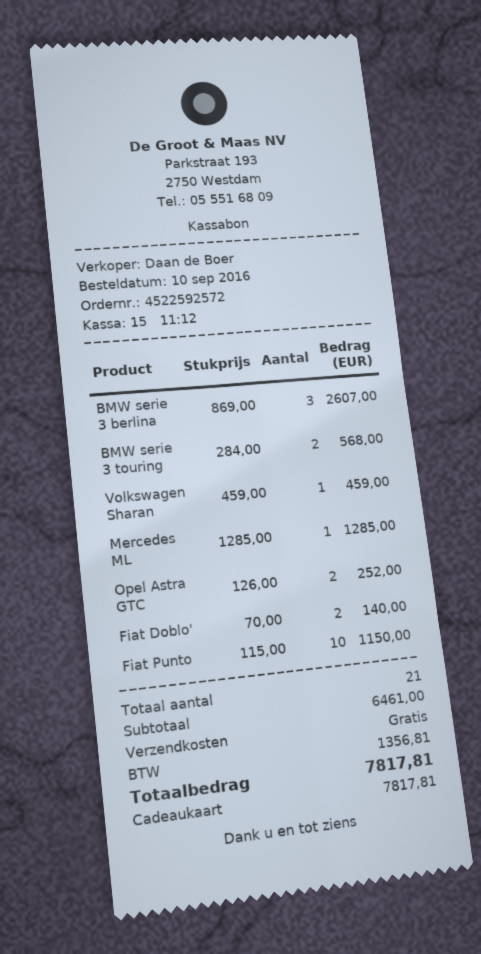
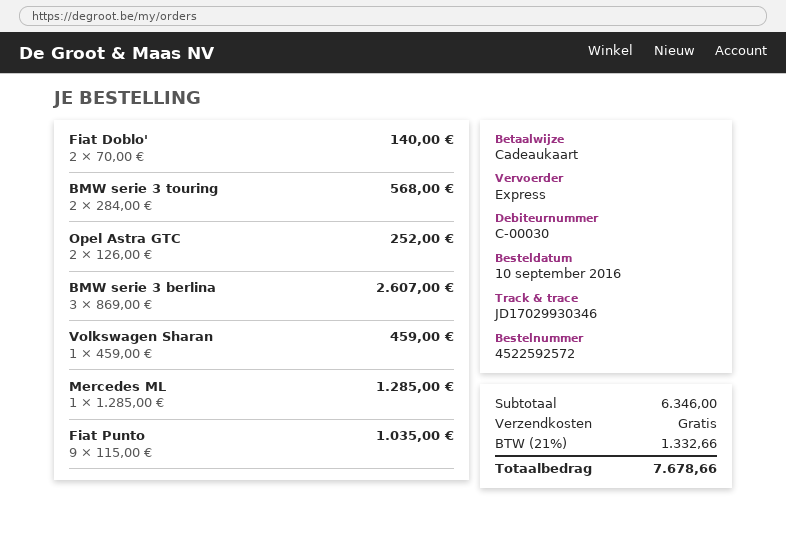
Fiat Punto: 10 x 115.00 = 1150.00 -> 9 x 115.00 = 1035.00
subtotal: 6461.00 -> 6346.00
tax: 1356.81 -> 1332.66
total: 7817.81 -> 7678.66

